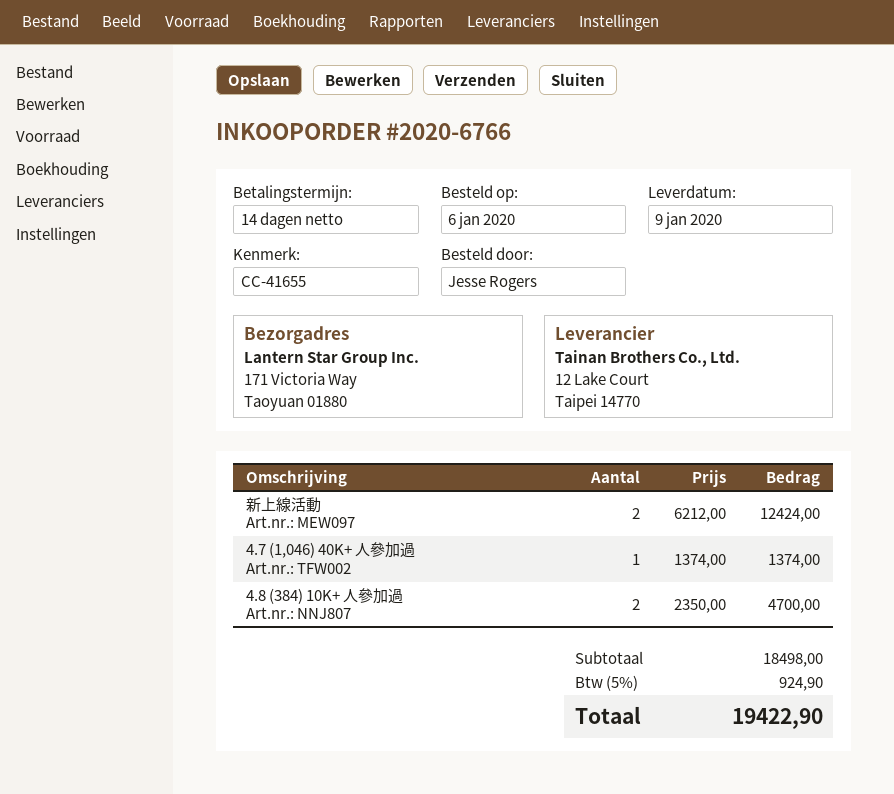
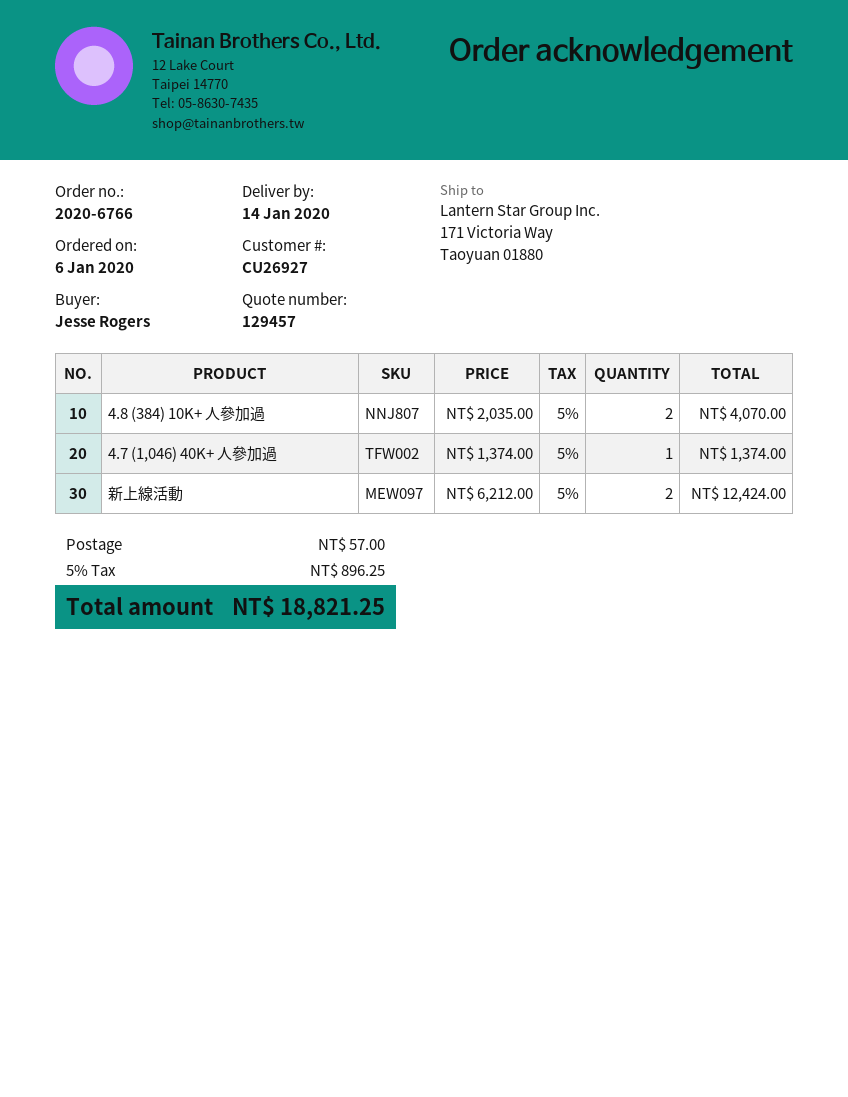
delivery date: 2020-01-09 -> 2020-01-14
4.8 (384) 10K+ 人參加過: 2 x 2350.00 = 4700.00 -> 2 x 2035.00 = 4070.00
shipping: none -> 57.00
tax: 5% = 924.90 -> 5% = 896.25
total: 19422.90 -> 18821.25

